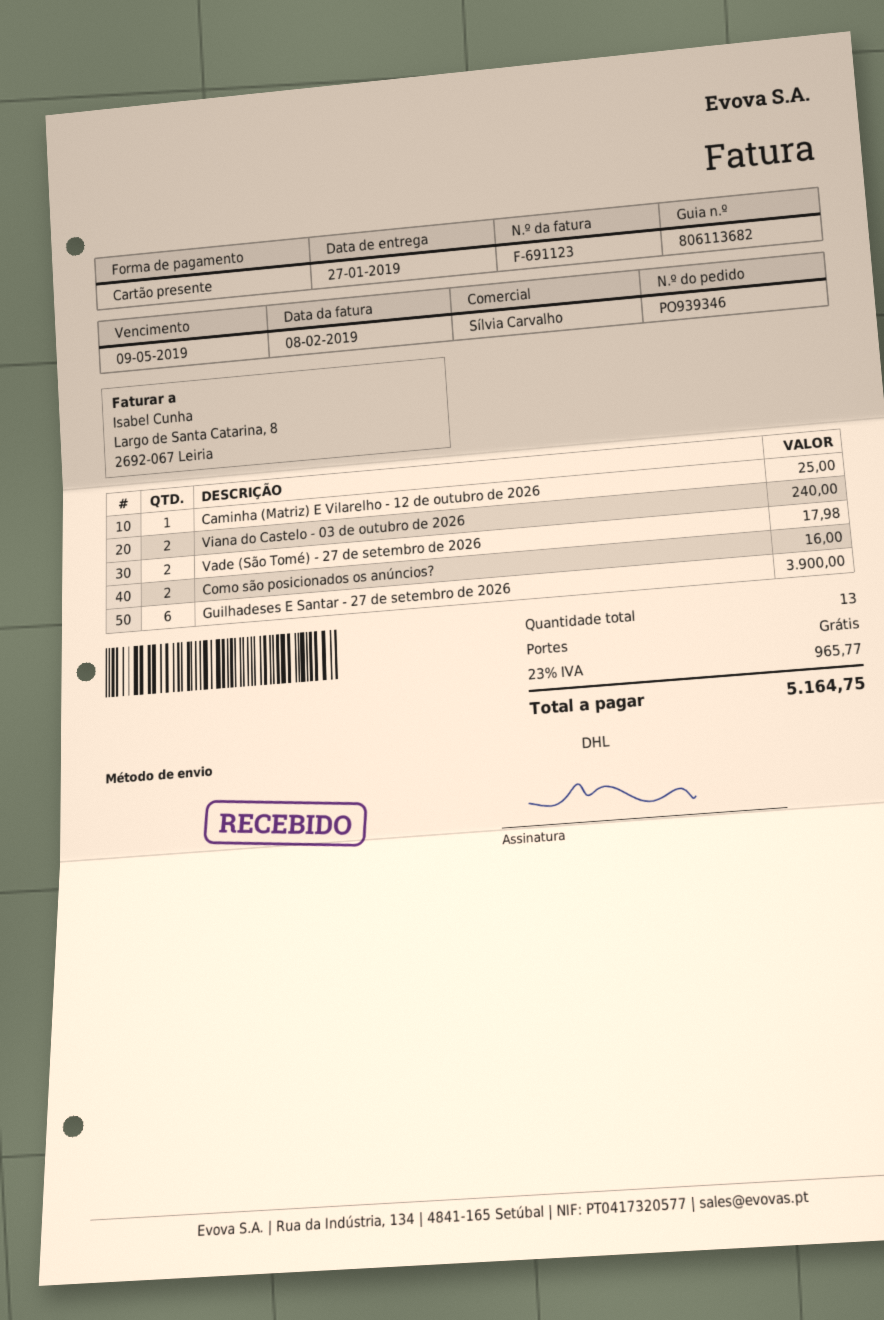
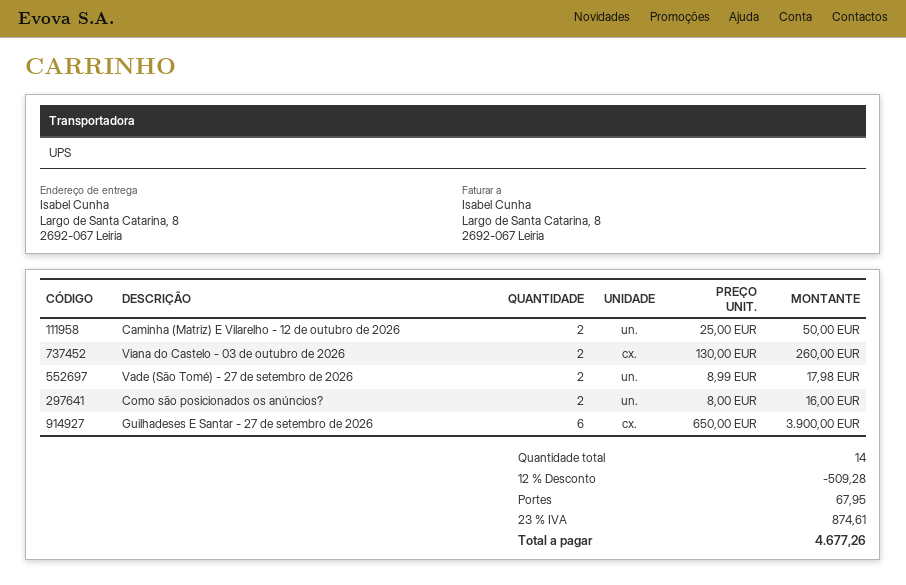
shipping method: DHL -> UPS
Caminha (Matriz) E Vilarelho - 12 de outubro de 2026: 1 for 25.00 -> 2 for 50.00
Viana do Castelo - 03 de outubro de 2026: 2 for 240.00 -> 2 for 260.00
total quantity: 13 -> 14
discount: none -> 12% = 509.28
shipping: 0.00 -> 67.95
tax: 23% = 965.77 -> 23% = 874.61
total: 5164.75 -> 4677.26

